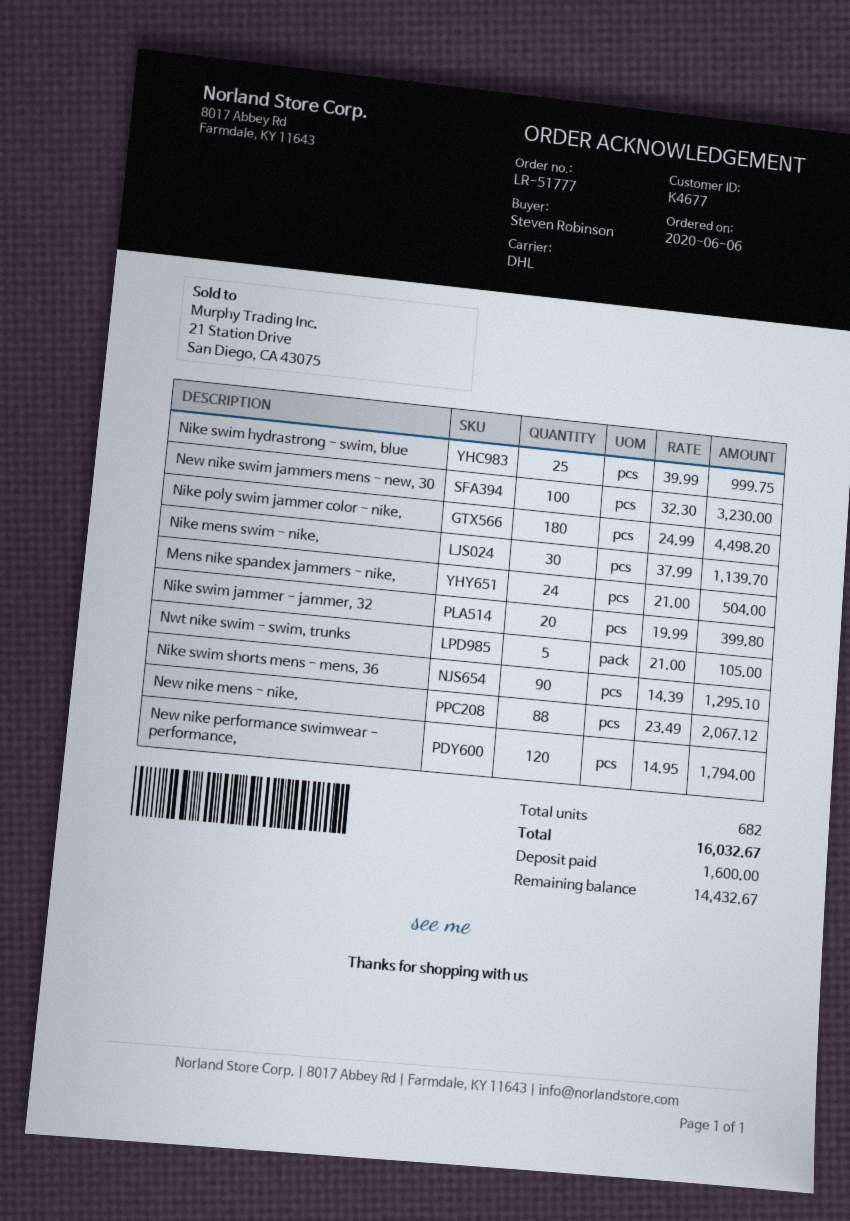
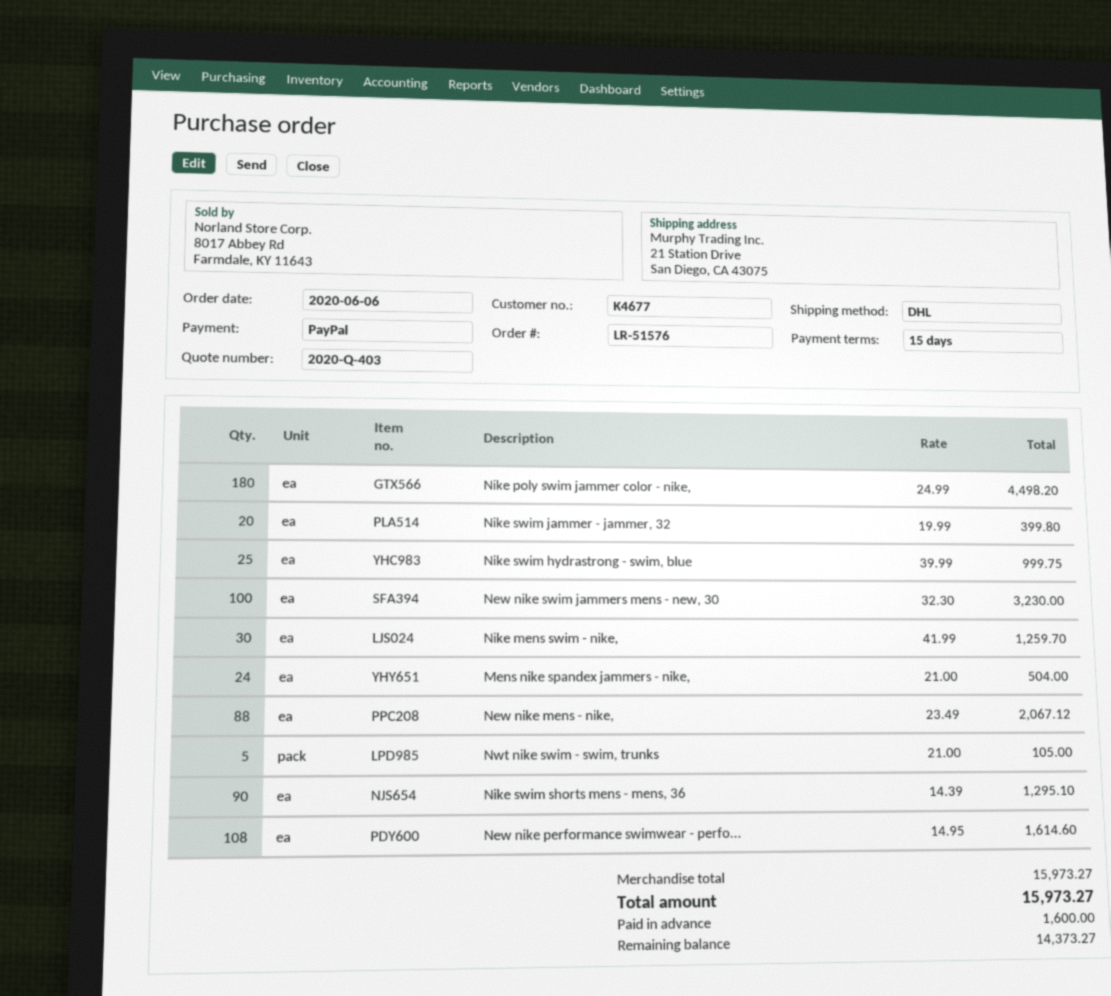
order number: LR-51777 -> LR-51576
Nike mens swim - nike,: 30 x 37.99 = 1139.70 -> 30 x 41.99 = 1259.70
New nike performance swimwear - performance,: 120 x 14.95 = 1794.00 -> 108 x 14.95 = 1614.60
total: 16032.67 -> 15973.27
balance: 14432.67 -> 14373.27

